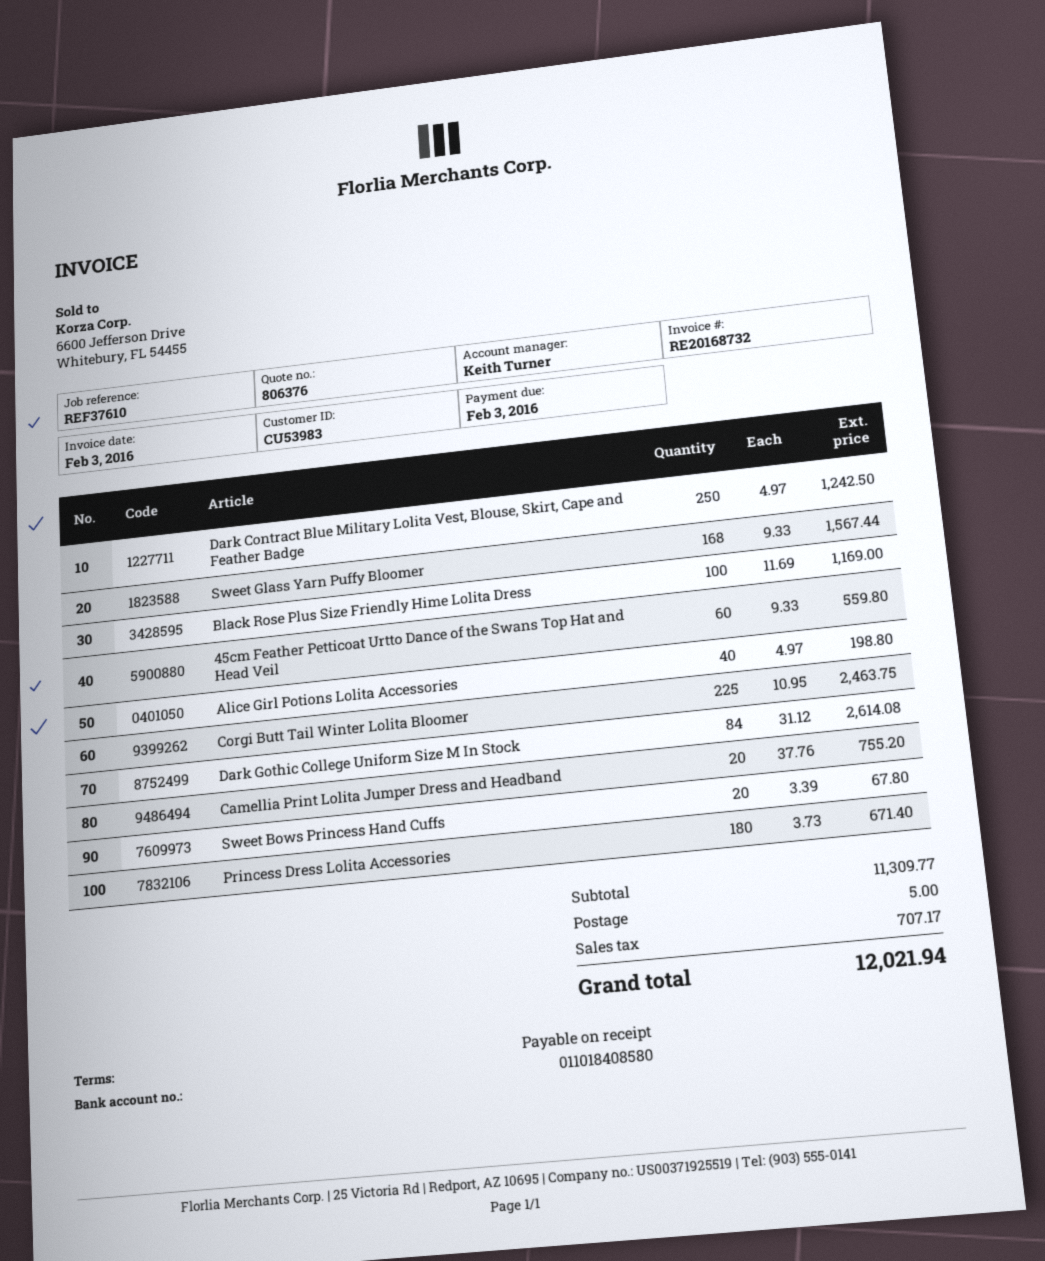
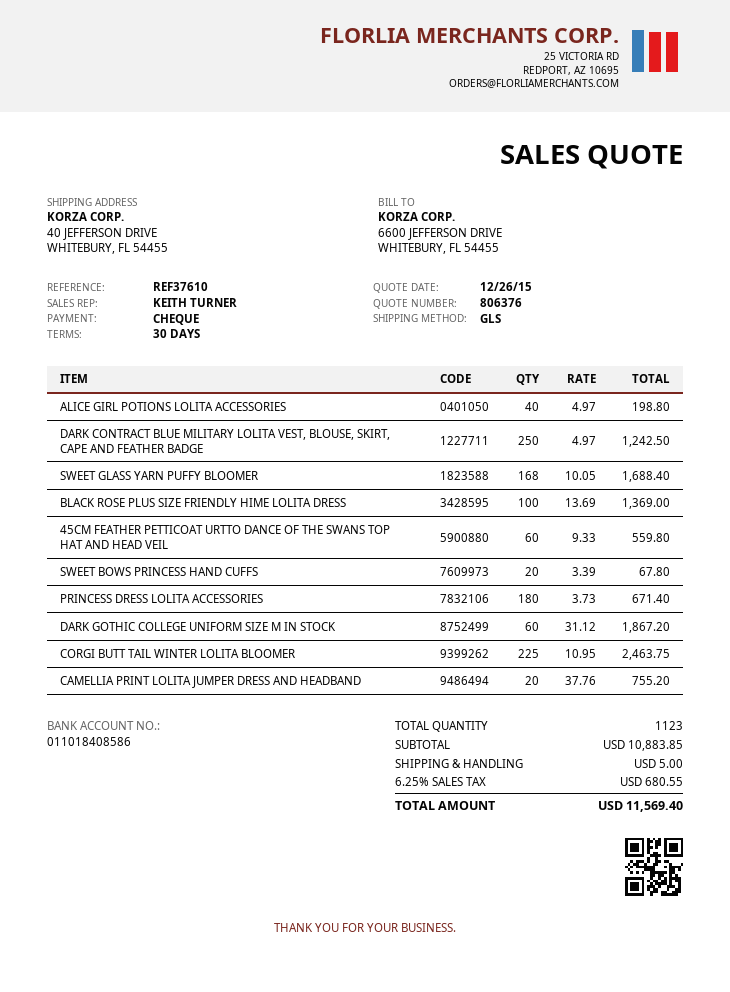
payment terms: on receipt -> 30 days
bank account: 011018408580 -> 011018408586
Sweet Glass Yarn Puffy Bloomer: 168 x 9.33 = 1567.44 -> 168 x 10.05 = 1688.40
Black Rose Plus Size Friendly Hime Lolita Dress: 100 x 11.69 = 1169.00 -> 100 x 13.69 = 1369.00
Dark Gothic College Uniform Size M In Stock: 84 x 31.12 = 2614.08 -> 60 x 31.12 = 1867.20
subtotal: 11309.77 -> 10883.85
tax: 707.17 -> 680.55
total: 12021.94 -> 11569.40

